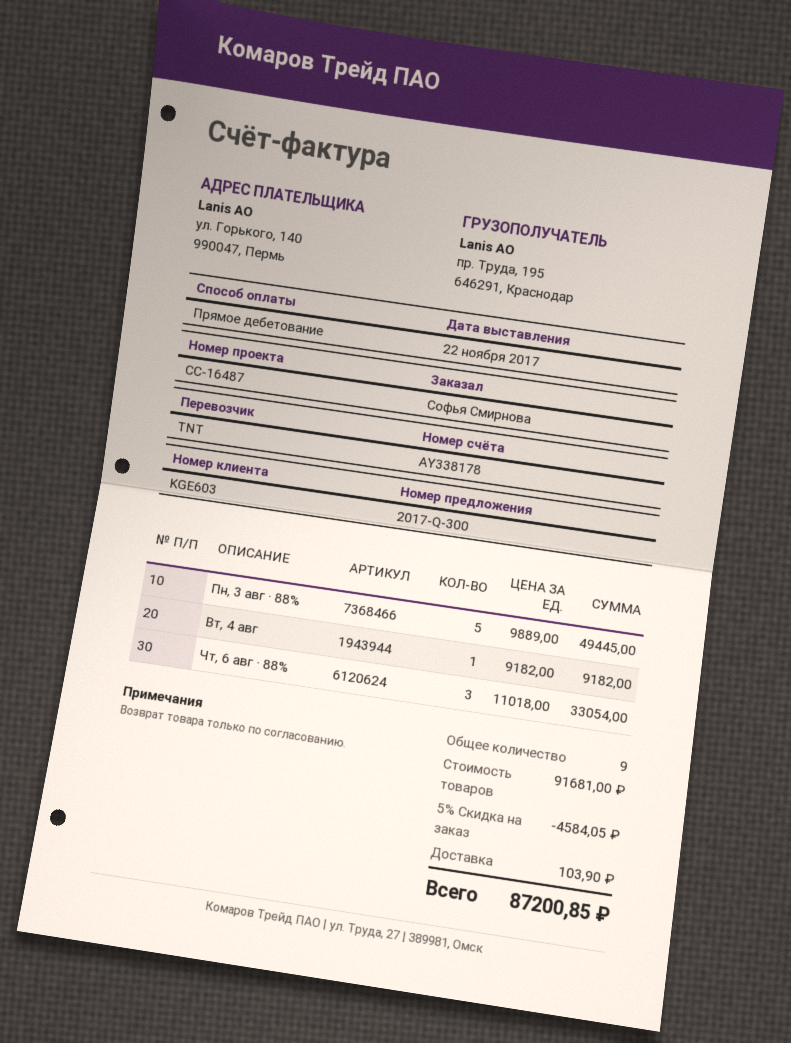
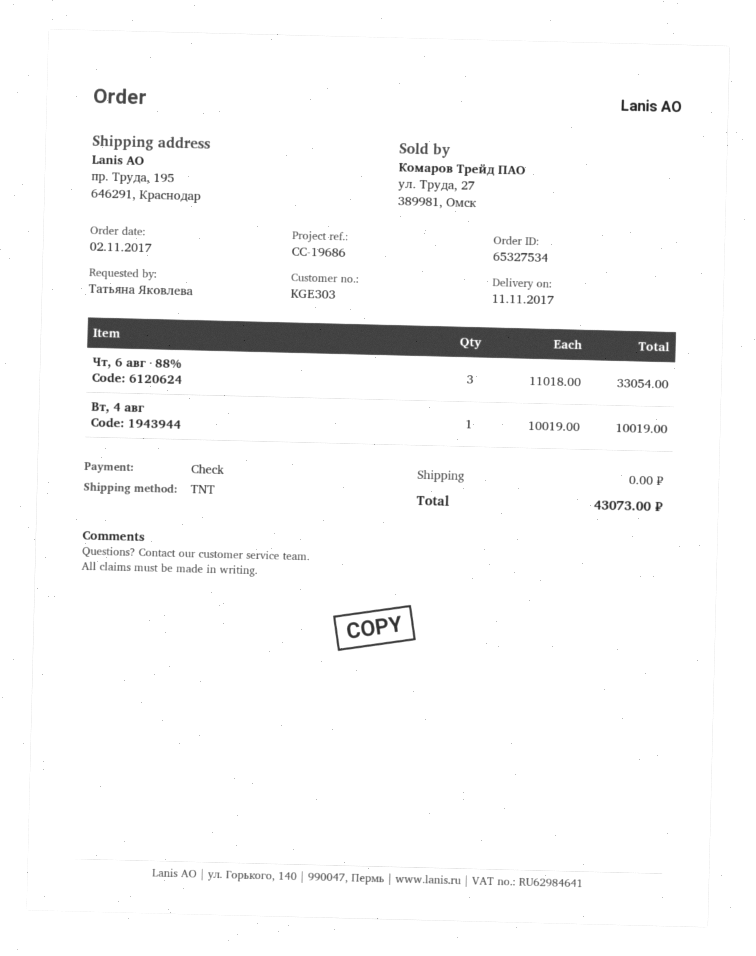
customer number: KGE603 -> KGE303
reference: CC-16487 -> CC-19686
ordered by: Софья Смирнова -> Татьяна Яковлева
payment method: direct debit -> cheque
Пн, 3 авг · 88%: 5 x 9889.00 = 49445.00 -> none
Вт, 4 авг: 1 x 9182.00 = 9182.00 -> 1 x 10019.00 = 10019.00
discount: 5% = 4584.05 -> none
shipping: 103.90 -> 0.00
total: 87200.85 -> 43073.00

